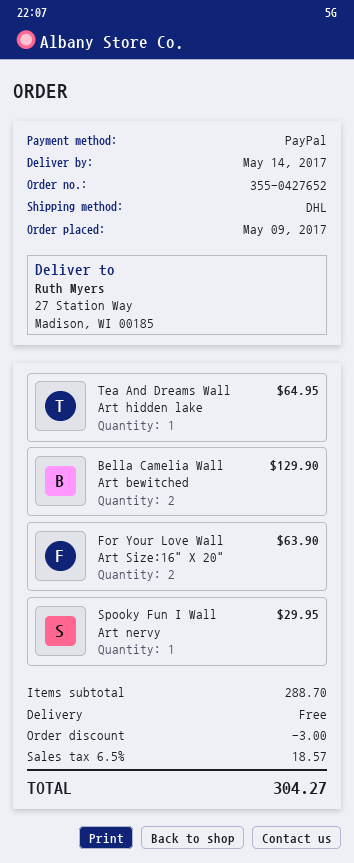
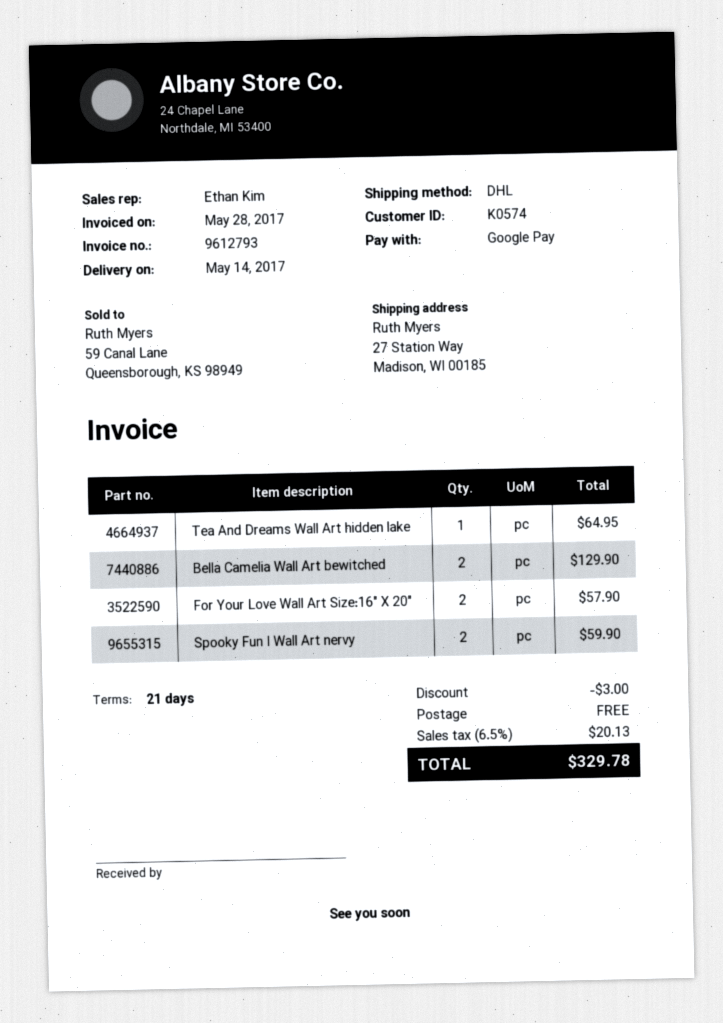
payment method: PayPal -> Google Pay
For Your Love Wall Art Size:16" X 20": 2 for 63.90 -> 2 for 57.90
Spooky Fun I Wall Art nervy: 1 for 29.95 -> 2 for 59.90
tax: 6.5% = 18.57 -> 6.5% = 20.13
total: 304.27 -> 329.78

